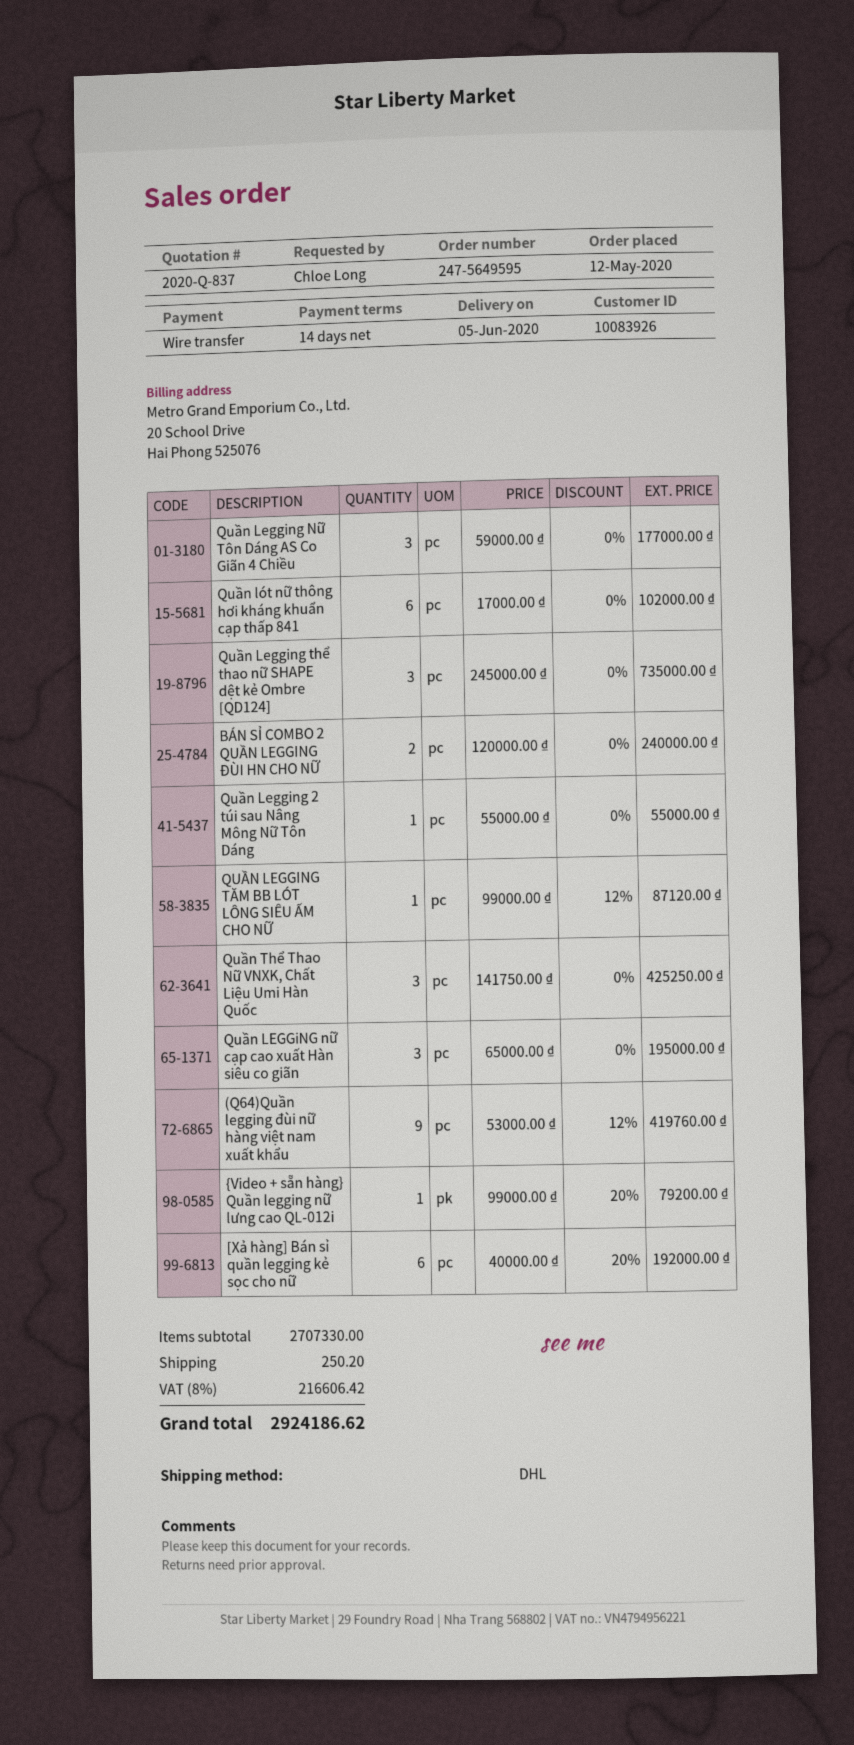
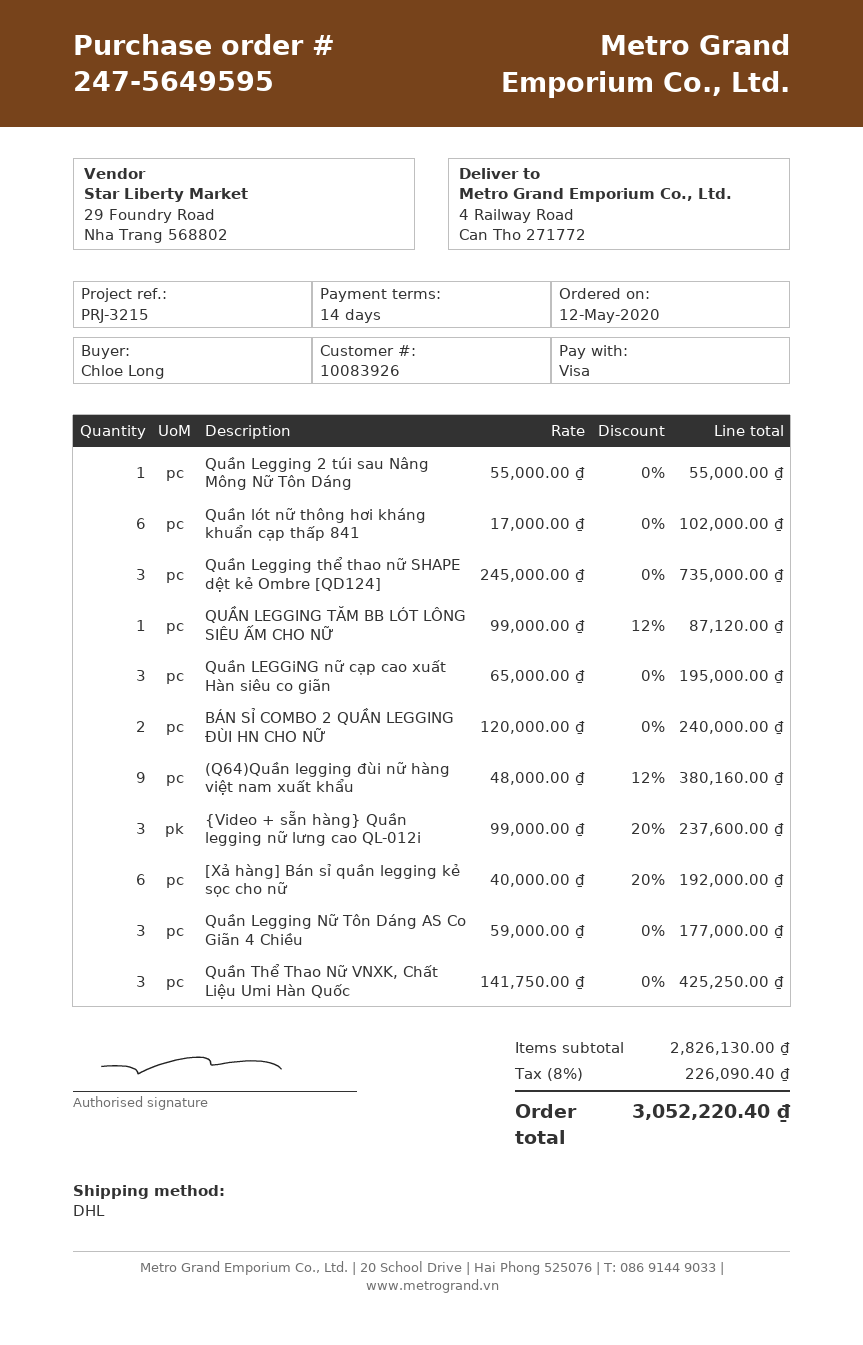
payment method: bank transfer -> Visa
(Q64)Quần legging đùi nữ hàng việt nam xuất khẩu: 9 x 53000.00 - 12% = 419760.00 -> 9 x 48000.00 - 12% = 380160.00
{Video + sẵn hàng} Quần legging nữ lưng cao QL-012i: 1 x 99000.00 - 20% = 79200.00 -> 3 x 99000.00 - 20% = 237600.00
subtotal: 2707330.00 -> 2826130.00
shipping: 250.20 -> none
tax: 8% = 216606.42 -> 8% = 226090.40
total: 2924186.62 -> 3052220.40

